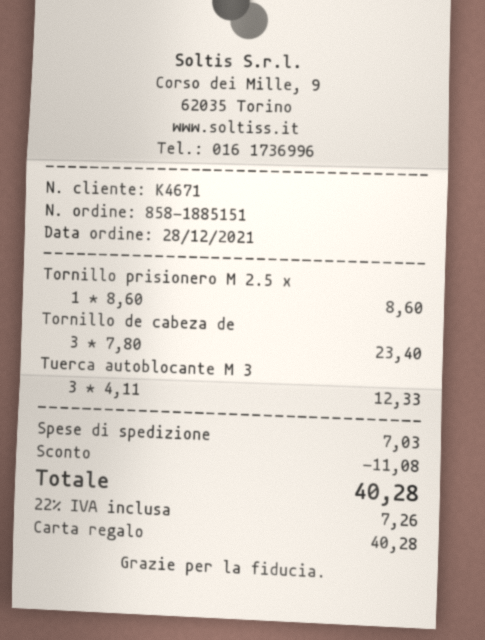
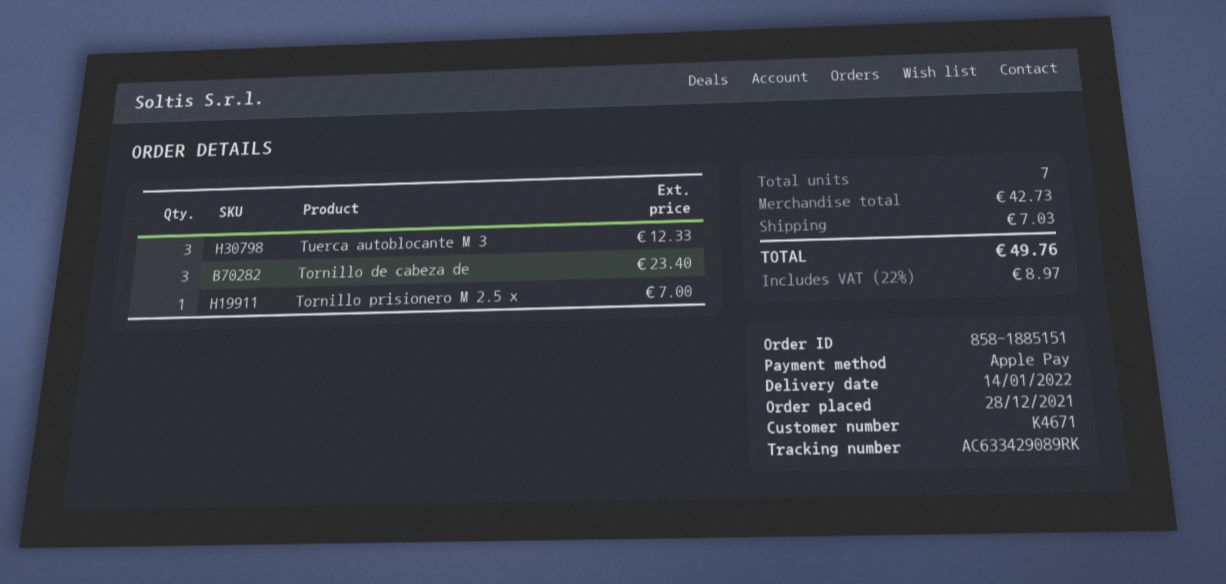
payment method: gift card -> Apple Pay
Tornillo prisionero M 2.5 x: 1 for 8.60 -> 1 for 7.00
discount: 11.08 -> none
tax: 22% = 7.26 -> 22% = 8.97
total: 40.28 -> 49.76

